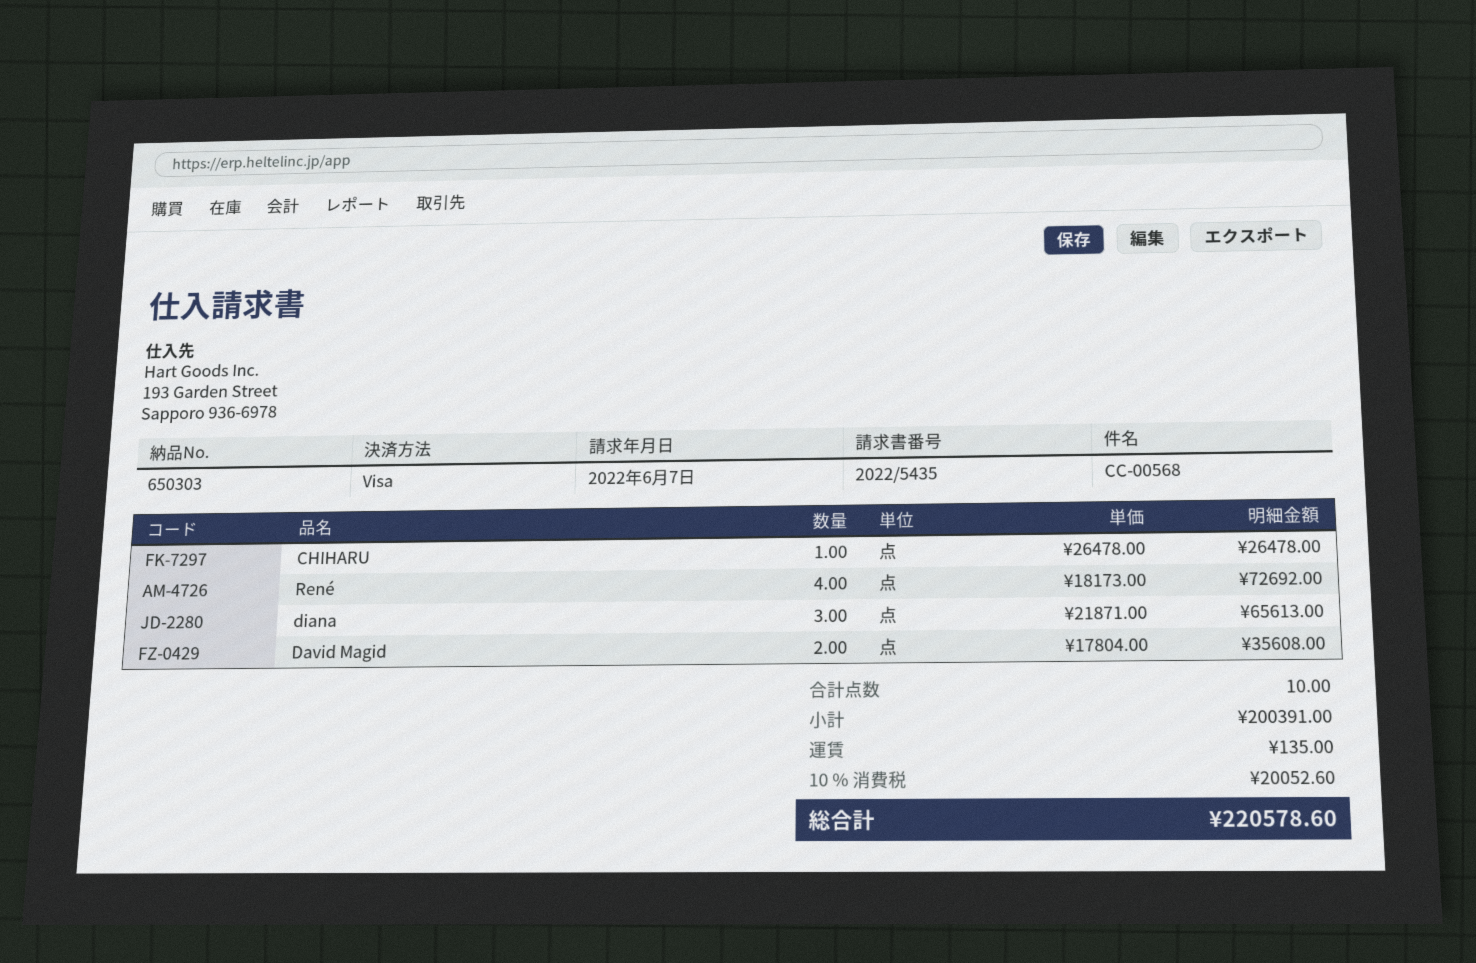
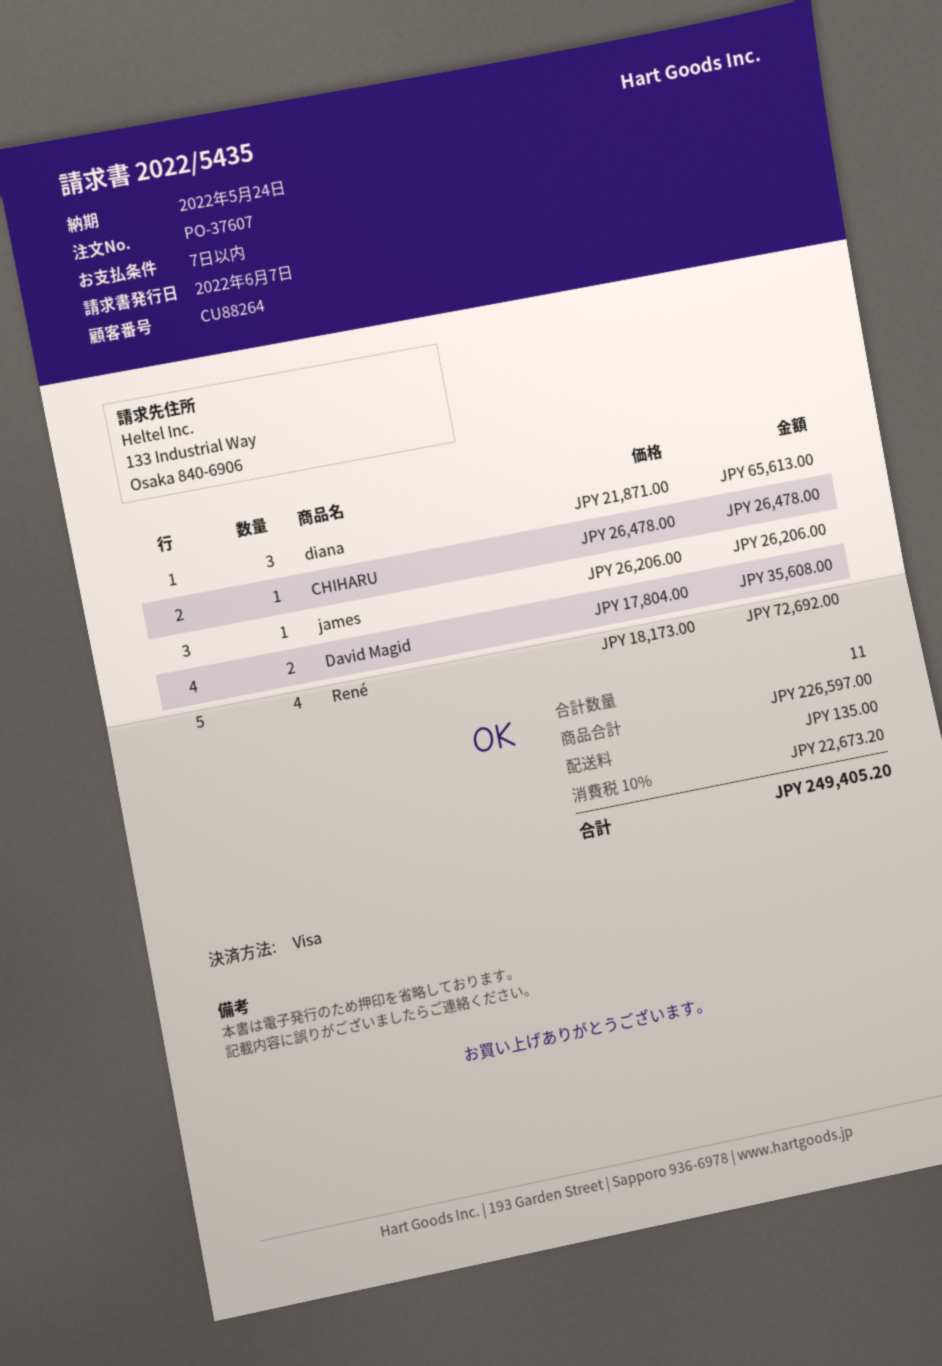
james: none -> 1 x 26206.00 = 26206.00
total quantity: 10 -> 11
subtotal: 200391.00 -> 226597.00
tax: 10% = 20052.60 -> 10% = 22673.20
total: 220578.60 -> 249405.20

